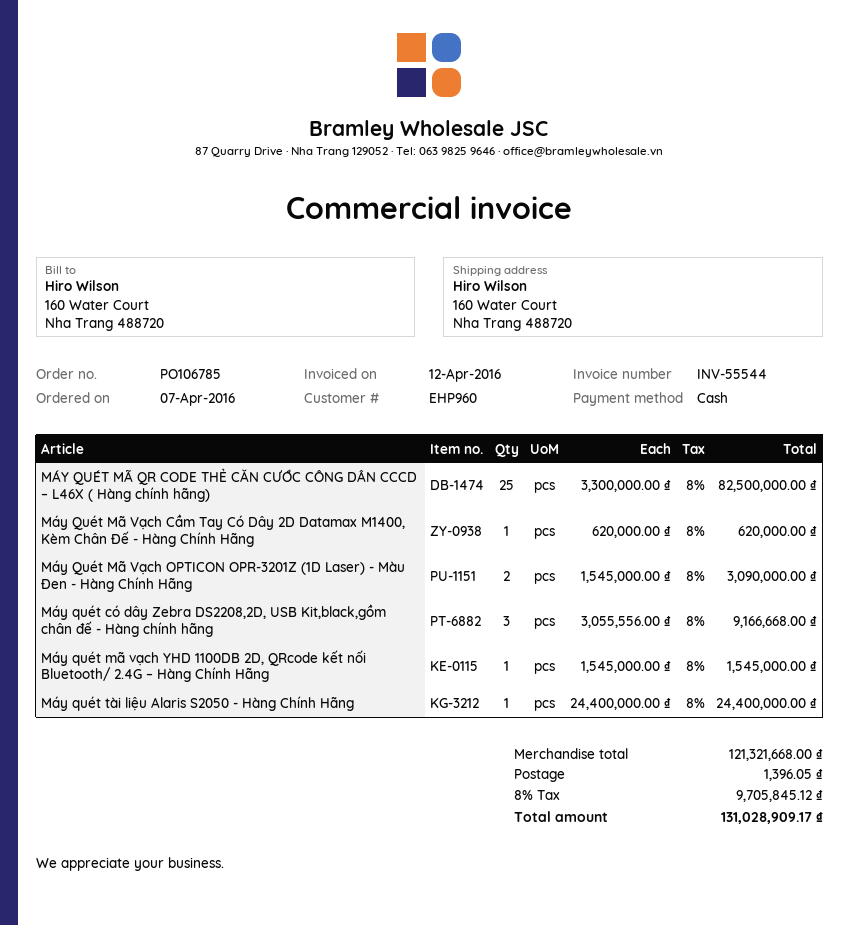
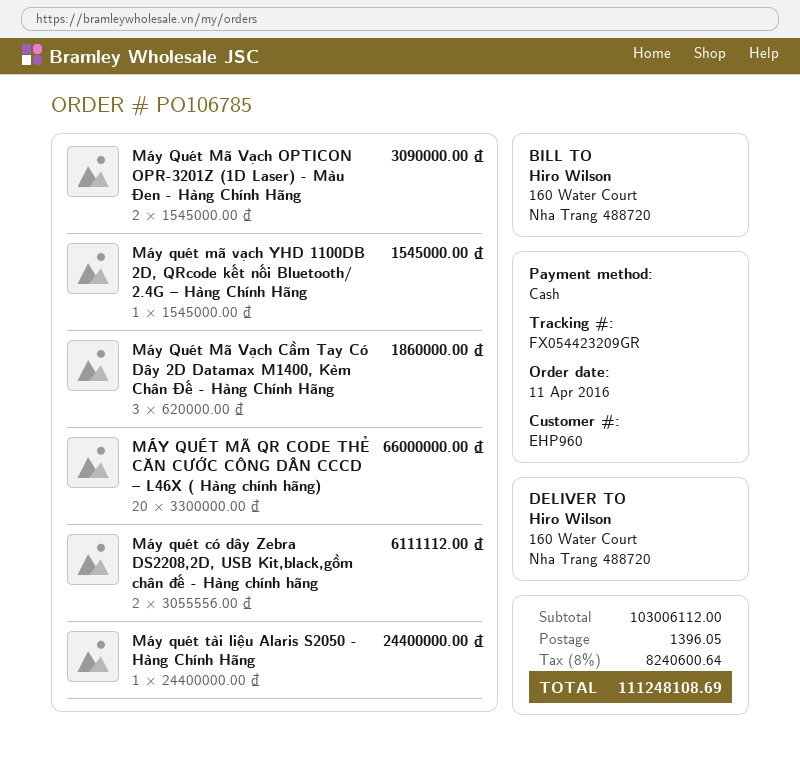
order date: 2016-04-07 -> 2016-04-11
MÁY QUÉT MÃ QR CODE THẺ CĂN CƯỚC CÔNG DÂN CCCD – L46X ( Hàng chính hãng): 25 x 3300000.00 = 82500000.00 -> 20 x 3300000.00 = 66000000.00
Máy Quét Mã Vạch Cầm Tay Có Dây 2D Datamax M1400, Kèm Chân Đế - Hàng Chính Hãng: 1 x 620000.00 = 620000.00 -> 3 x 620000.00 = 1860000.00
Máy quét có dây Zebra DS2208,2D, USB Kit,black,gồm chân đế - Hàng chính hãng: 3 x 3055556.00 = 9166668.00 -> 2 x 3055556.00 = 6111112.00
subtotal: 121321668.00 -> 103006112.00
tax: 8% = 9705845.12 -> 8% = 8240600.64
total: 131028909.17 -> 111248108.69

